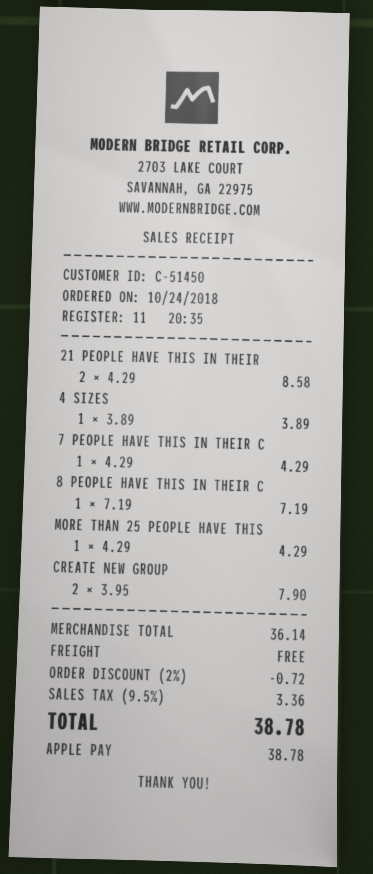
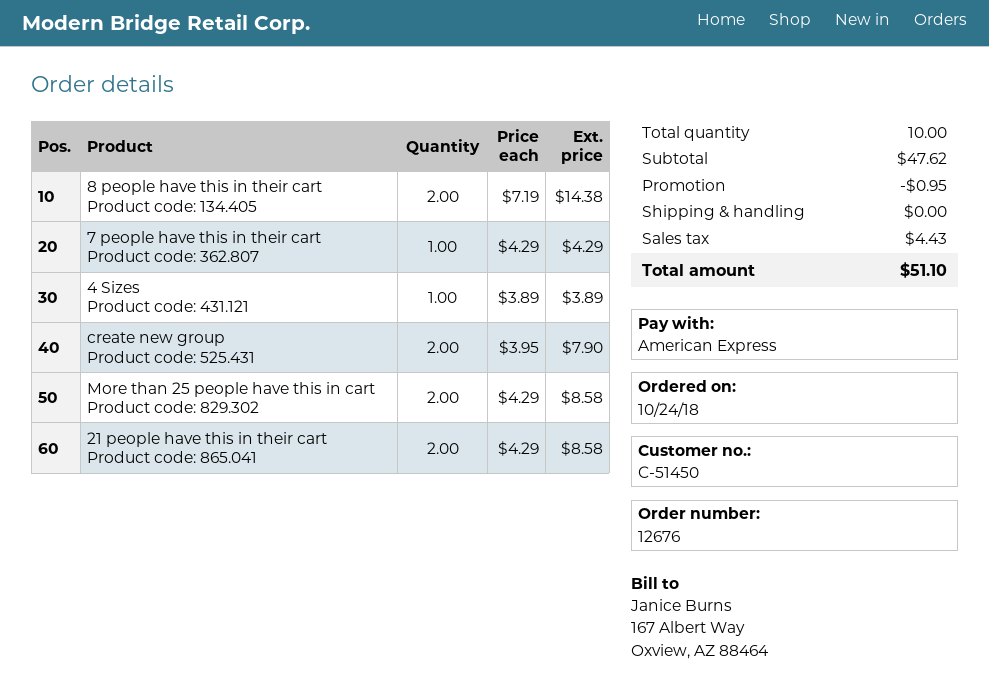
payment method: Apple Pay -> American Express
8 PEOPLE HAVE THIS IN THEIR C: 1 x 7.19 = 7.19 -> 2 x 7.19 = 14.38
MORE THAN 25 PEOPLE HAVE THIS: 1 x 4.29 = 4.29 -> 2 x 4.29 = 8.58
subtotal: 36.14 -> 47.62
discount: 0.72 -> 0.95
tax: 3.36 -> 4.43
total: 38.78 -> 51.10

